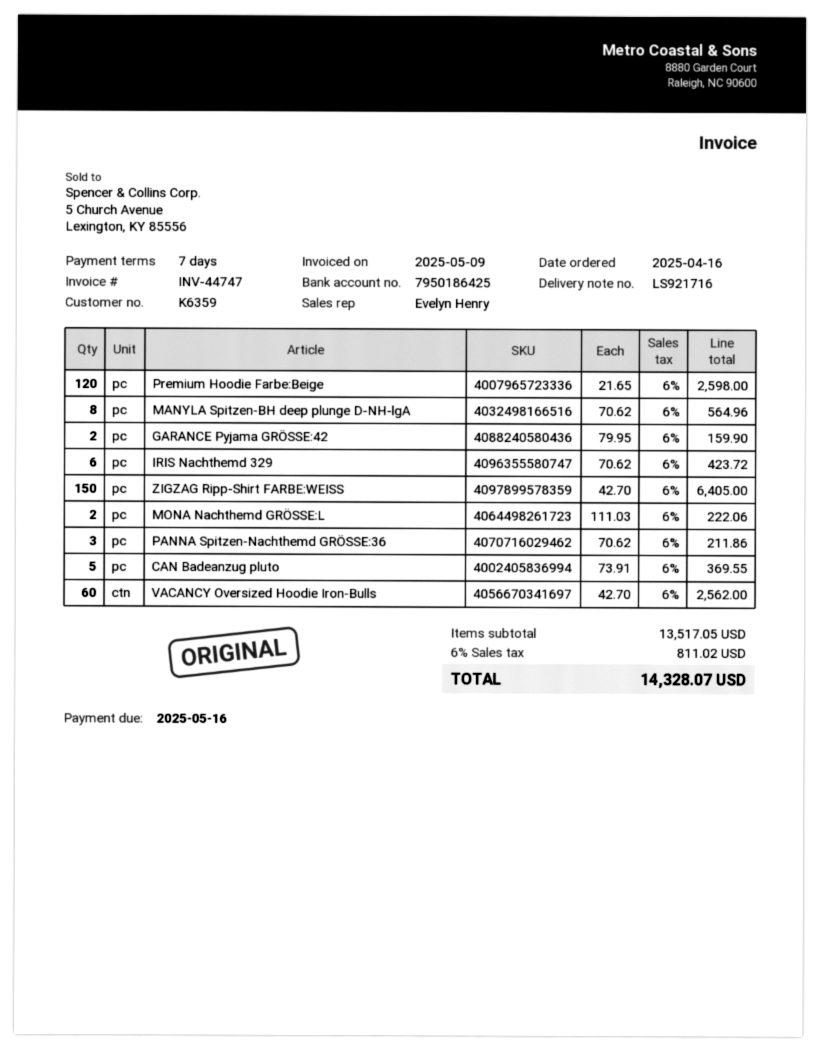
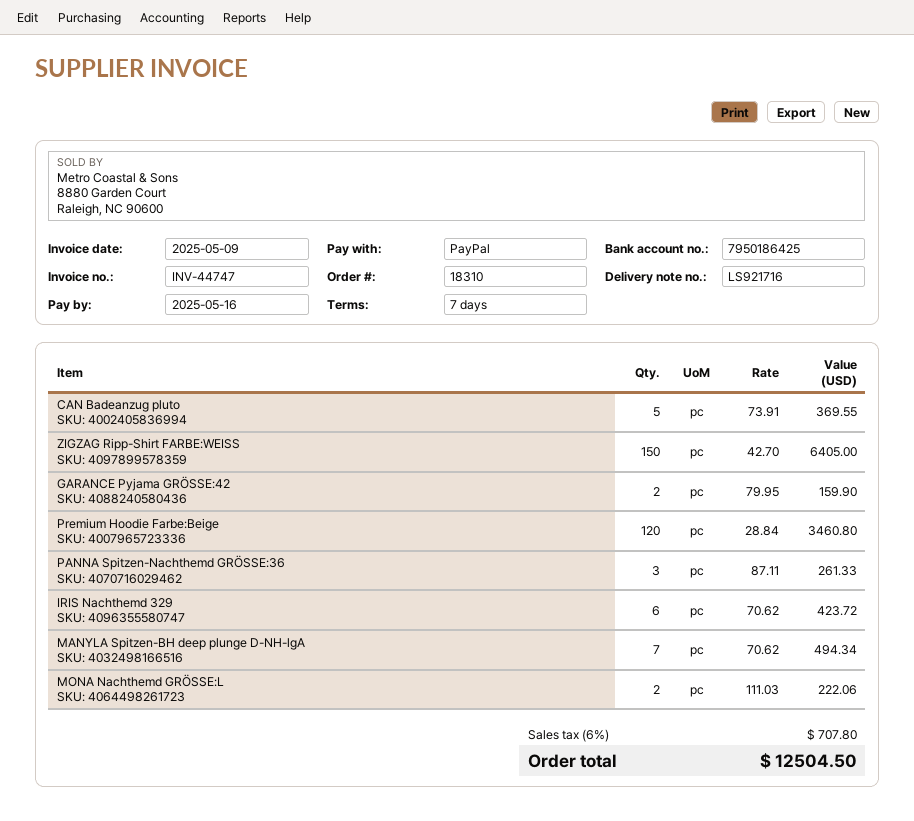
Premium Hoodie Farbe:Beige: 120 x 21.65 = 2598.00 -> 120 x 28.84 = 3460.80
MANYLA Spitzen-BH deep plunge D-NH-lgA: 8 x 70.62 = 564.96 -> 7 x 70.62 = 494.34
PANNA Spitzen-Nachthemd GRÖSSE:36: 3 x 70.62 = 211.86 -> 3 x 87.11 = 261.33
VACANCY Oversized Hoodie Iron-Bulls: 60 x 42.70 = 2562.00 -> none
tax: 6% = 811.02 -> 6% = 707.80
total: 14328.07 -> 12504.50

